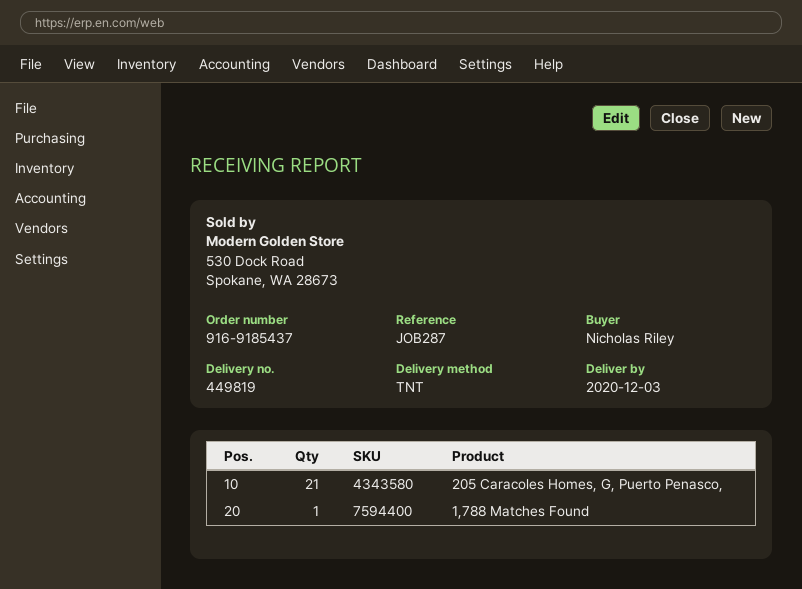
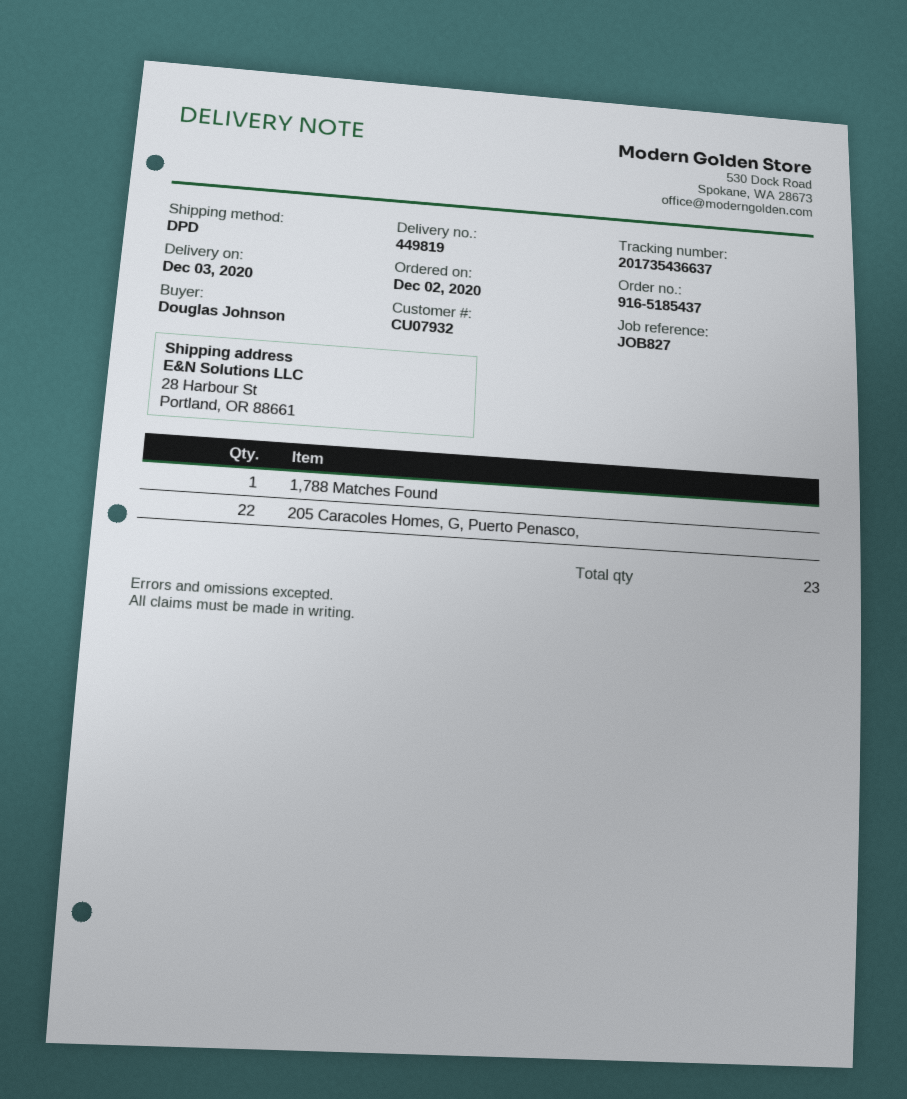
order number: 916-9185437 -> 916-5185437
reference: JOB287 -> JOB827
ordered by: Nicholas Riley -> Douglas Johnson
shipping method: TNT -> DPD
205 Caracoles Homes, G, Puerto Penasco,: 21 -> 22

